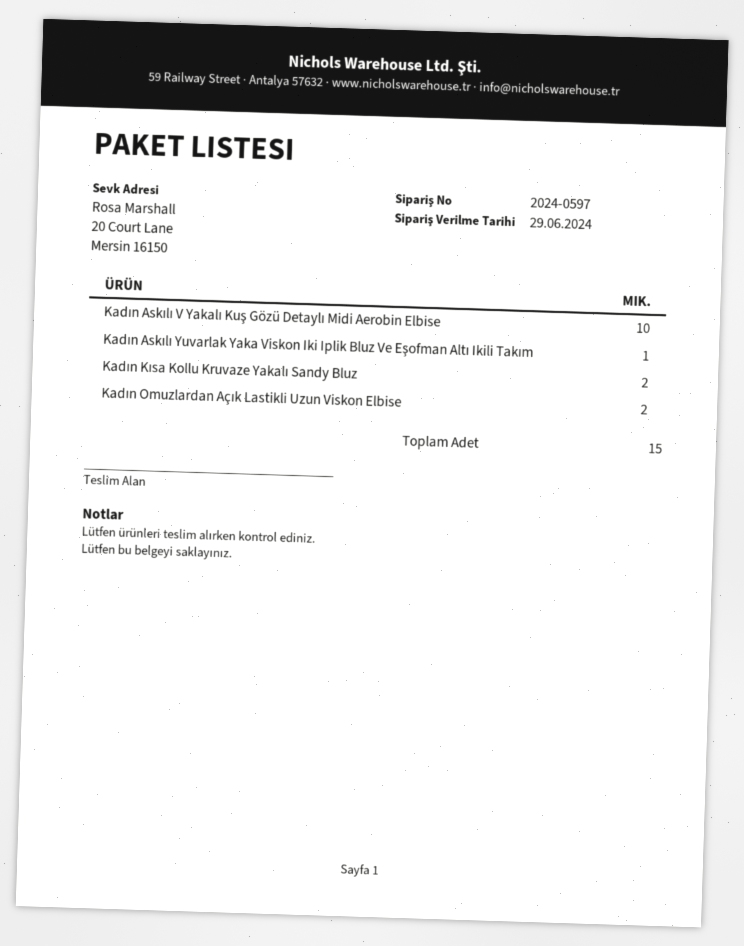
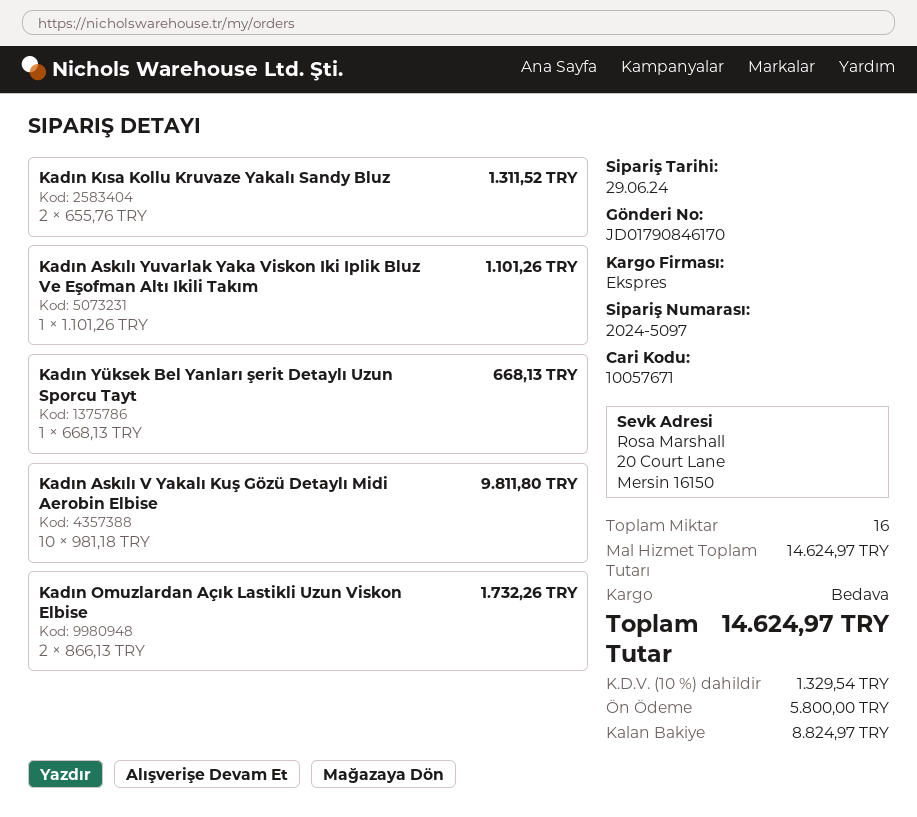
order number: 2024-0597 -> 2024-5097
Kadın Yüksek Bel Yanları şerit Detaylı Uzun Sporcu Tayt: none -> 1
total quantity: 15 -> 16

